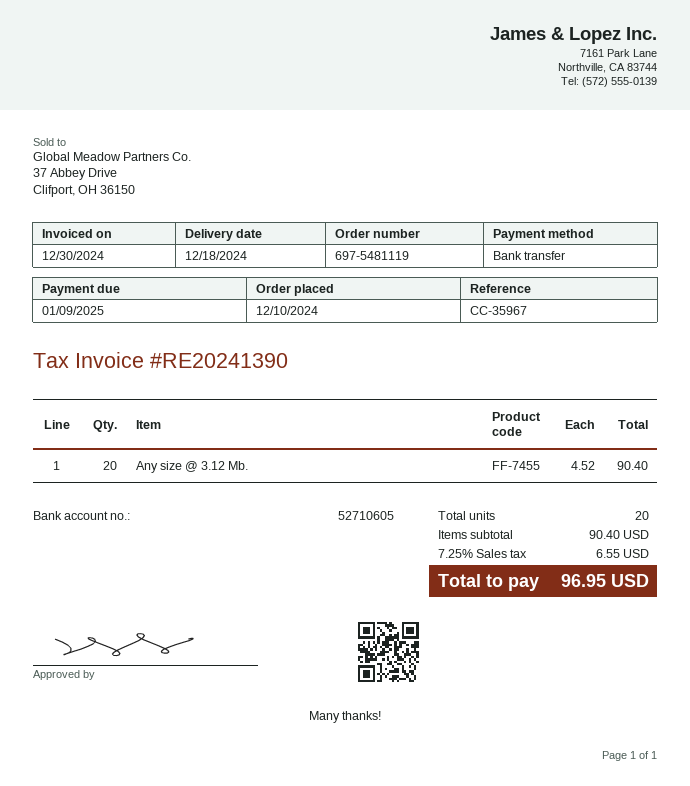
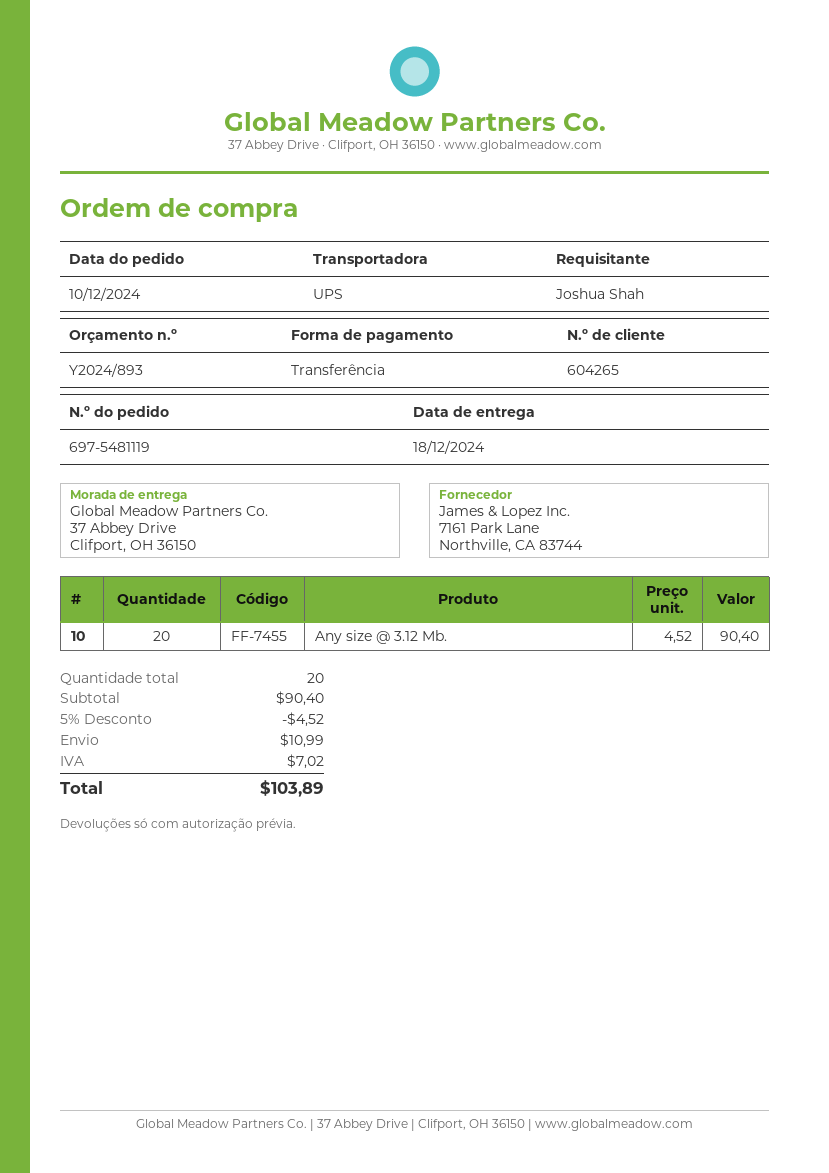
discount: none -> 5% = 4.52
shipping: none -> 10.99
tax: 6.55 -> 7.02
total: 96.95 -> 103.89

